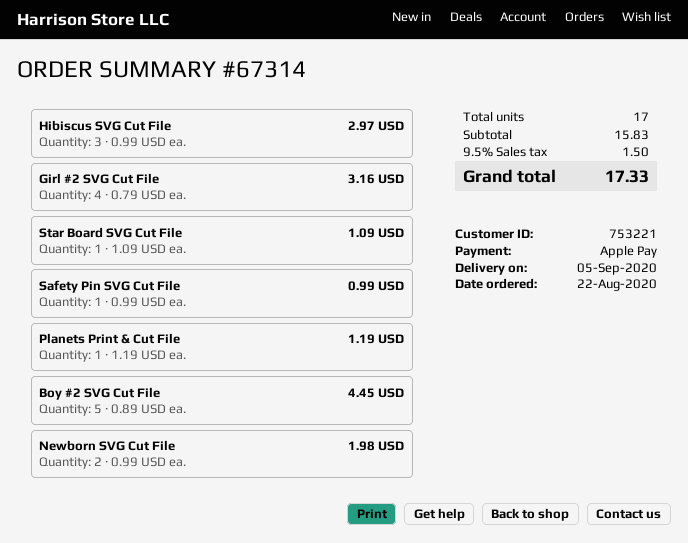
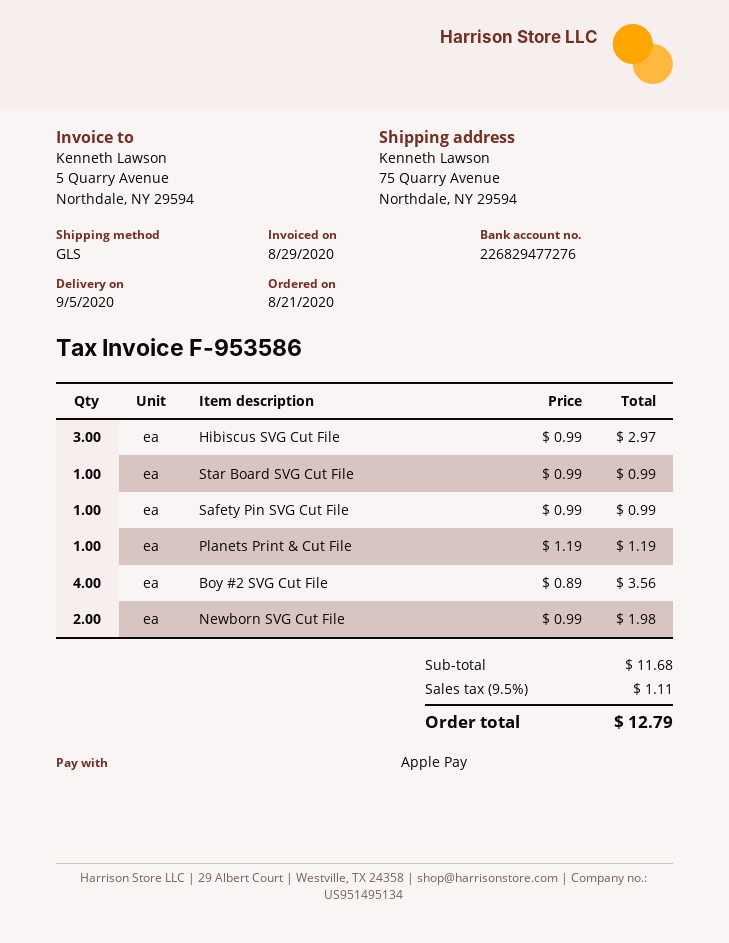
order date: 2020-08-22 -> 2020-08-21
Girl #2 SVG Cut File: 4 x 0.79 = 3.16 -> none
Star Board SVG Cut File: 1 x 1.09 = 1.09 -> 1 x 0.99 = 0.99
Boy #2 SVG Cut File: 5 x 0.89 = 4.45 -> 4 x 0.89 = 3.56
subtotal: 15.83 -> 11.68
tax: 9.5% = 1.50 -> 9.5% = 1.11
total: 17.33 -> 12.79

